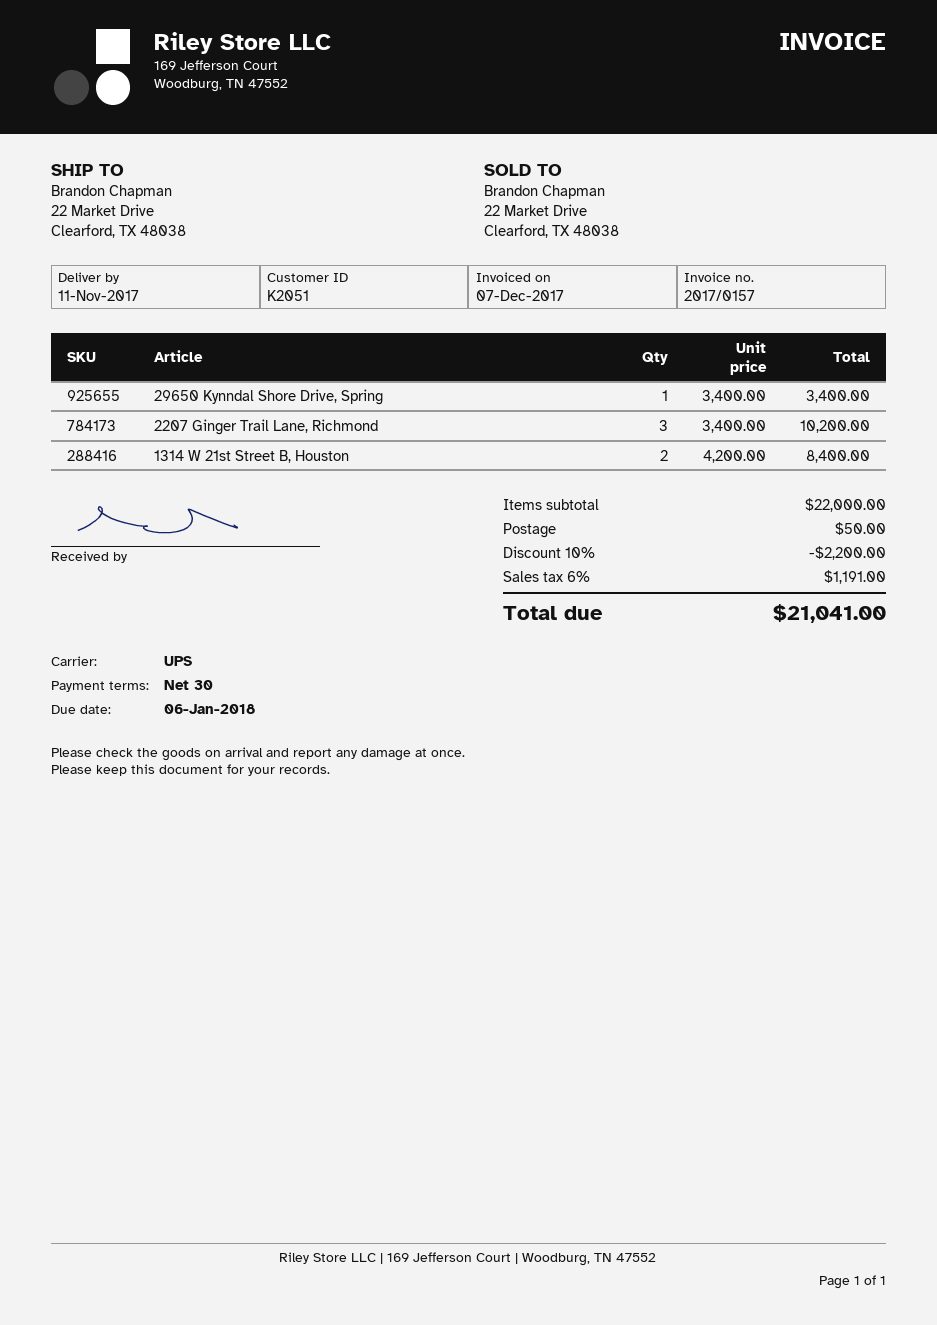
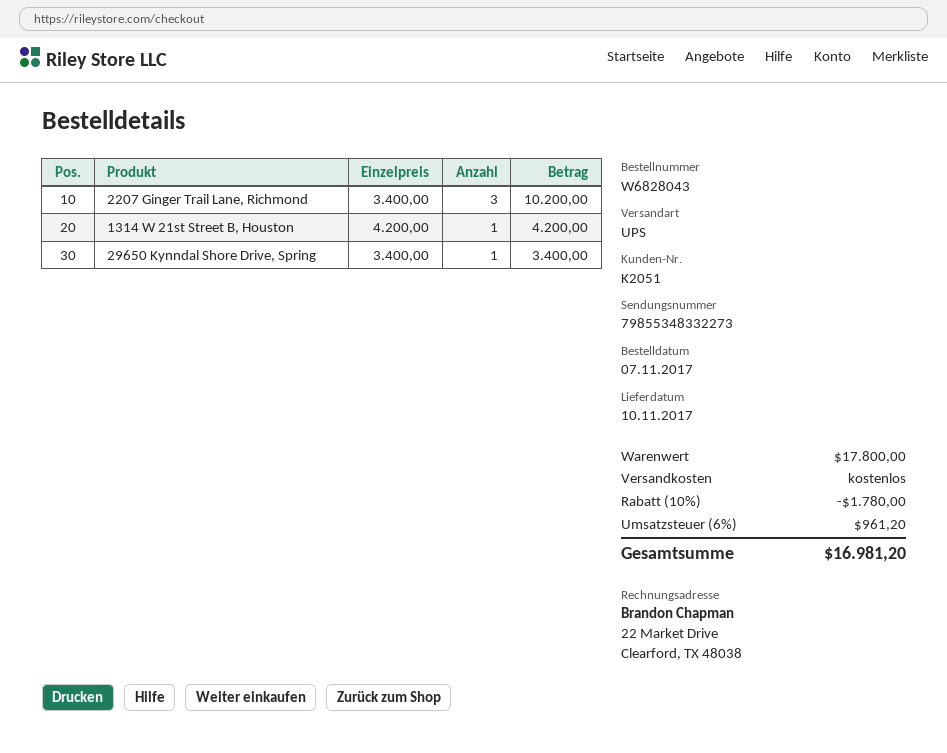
delivery date: 2017-11-11 -> 2017-11-10
1314 W 21st Street B, Houston: 2 x 4200.00 = 8400.00 -> 1 x 4200.00 = 4200.00
subtotal: 22000.00 -> 17800.00
discount: 10% = 2200.00 -> 10% = 1780.00
shipping: 50.00 -> 0.00
tax: 6% = 1191.00 -> 6% = 961.20
total: 21041.00 -> 16981.20

